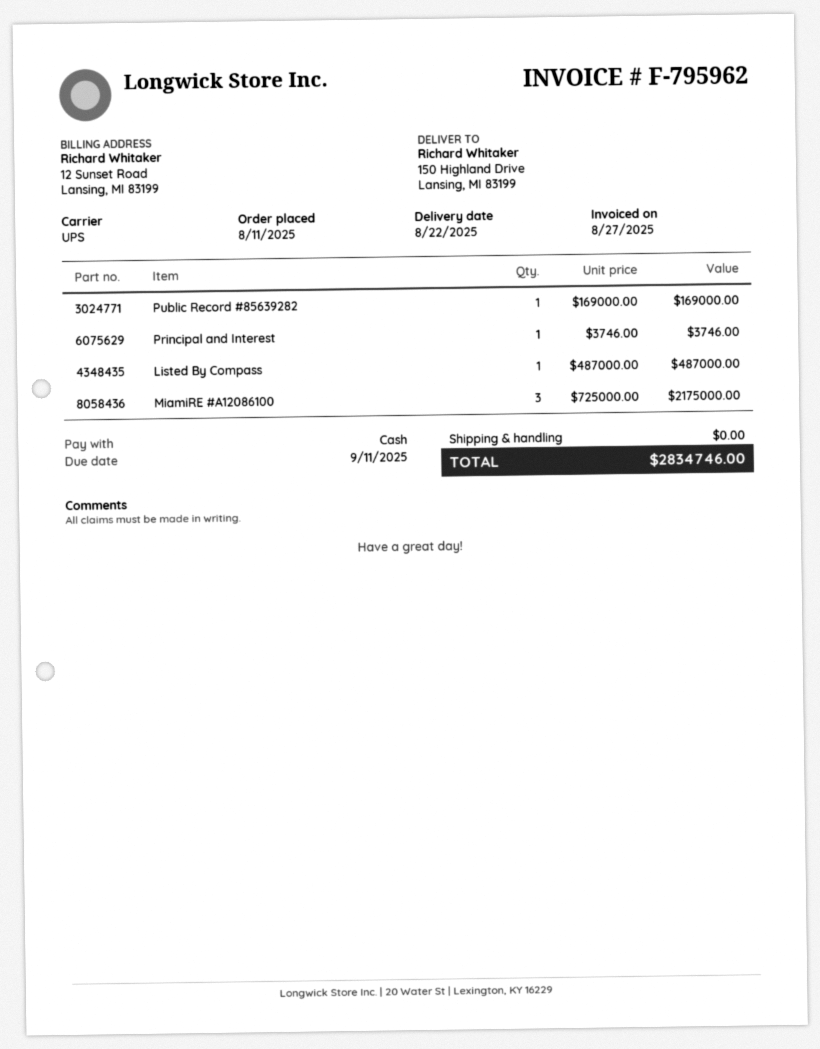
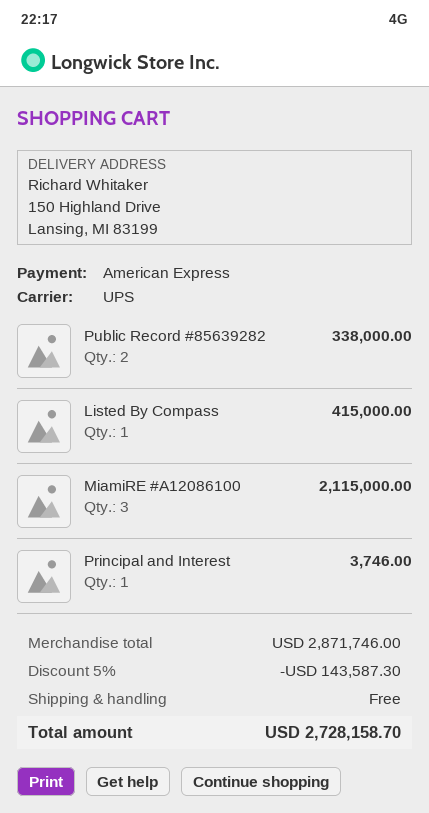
payment method: cash -> American Express
Public Record #85639282: 1 for 169000.00 -> 2 for 338000.00
Listed By Compass: 1 for 487000.00 -> 1 for 415000.00
MiamiRE #A12086100: 3 for 2175000.00 -> 3 for 2115000.00
discount: none -> 5% = 143587.30
total: 2834746.00 -> 2728158.70

